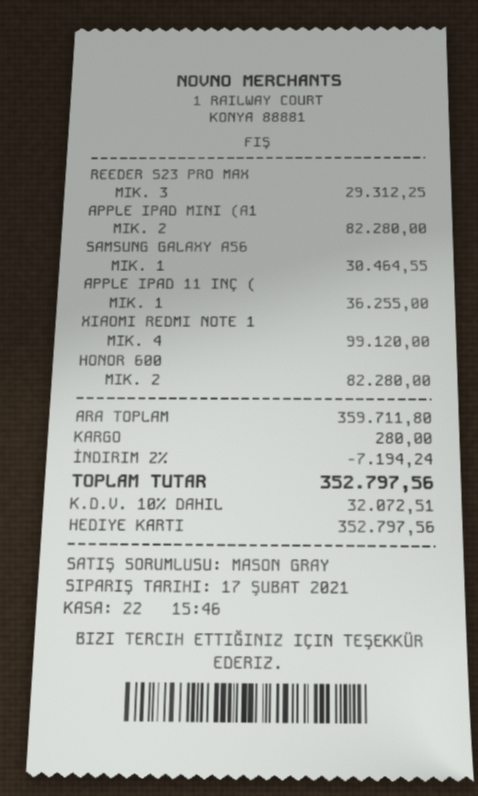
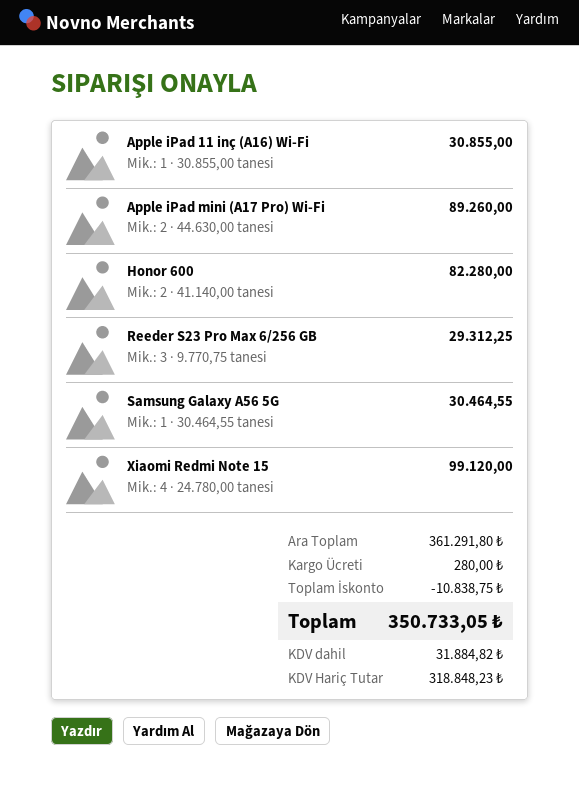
APPLE IPAD MINI (A1: 2 for 82280.00 -> 2 for 89260.00
APPLE IPAD 11 INÇ (: 1 for 36255.00 -> 1 for 30855.00
subtotal: 359711.80 -> 361291.80
discount: 7194.24 -> 10838.75
tax: 32072.51 -> 31884.82
total: 352797.56 -> 350733.05

